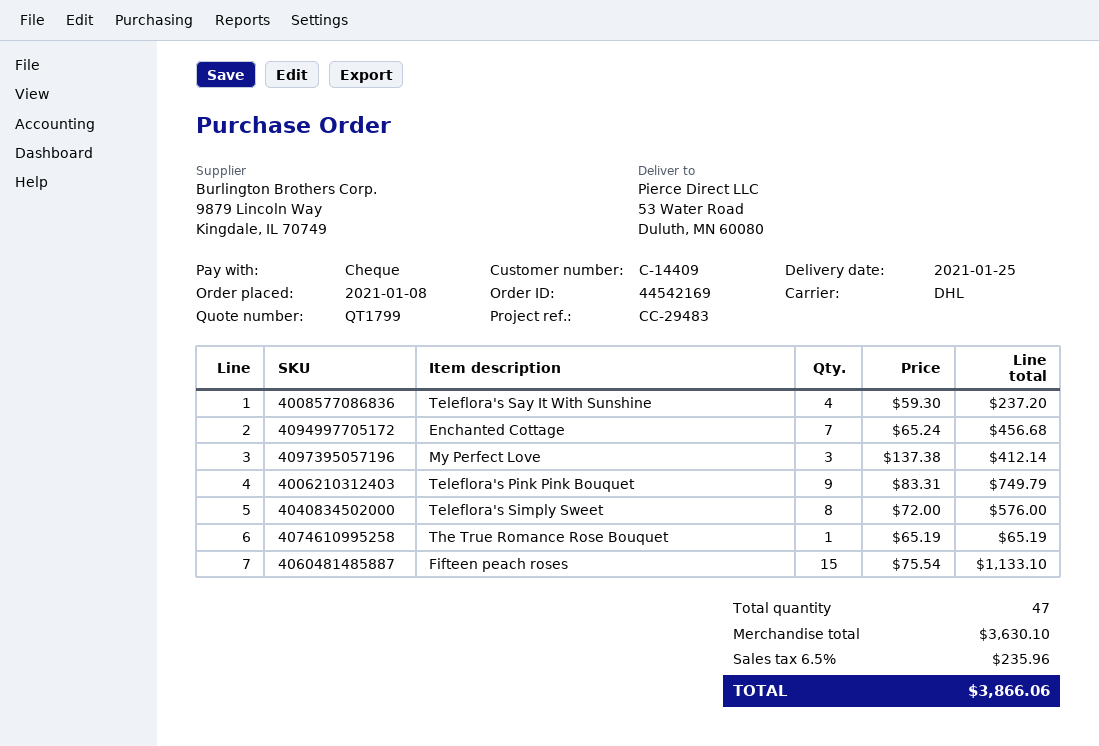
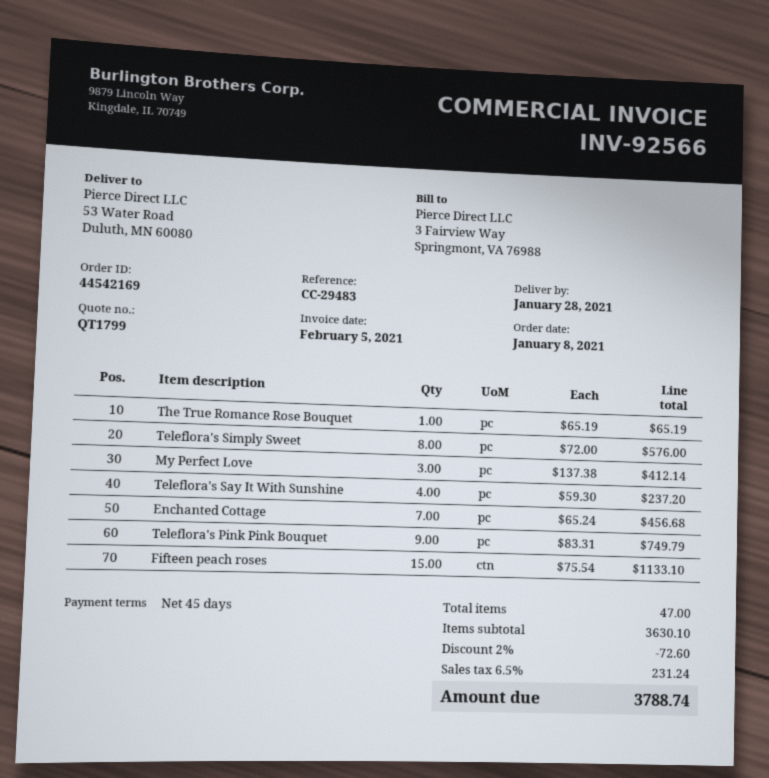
delivery date: 2021-01-25 -> 2021-01-28
discount: none -> 2% = 72.60
tax: 6.5% = 235.96 -> 6.5% = 231.24
total: 3866.06 -> 3788.74

